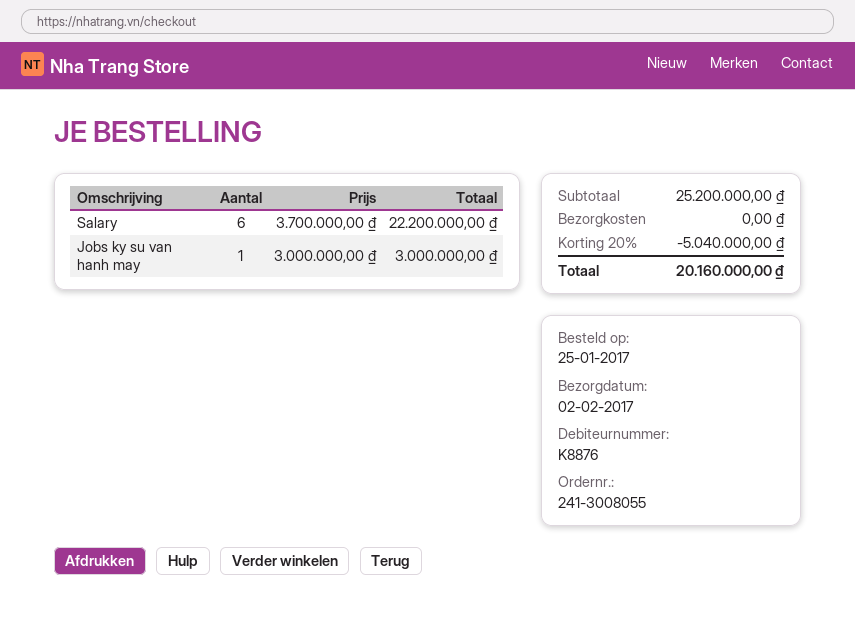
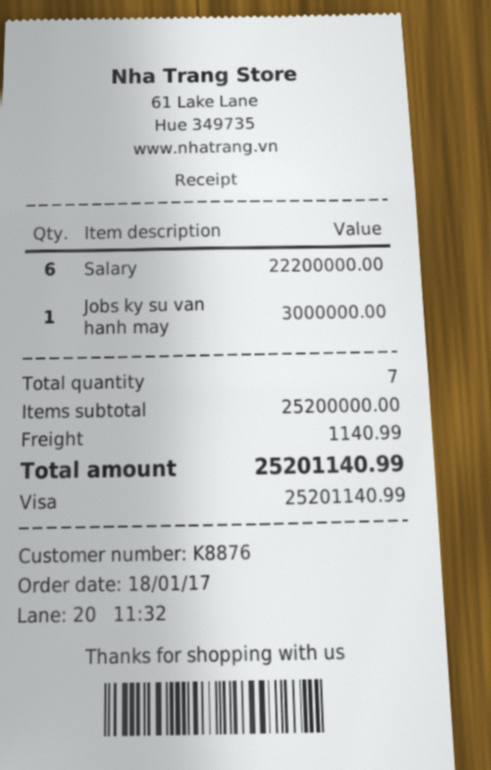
order date: 2017-01-25 -> 2017-01-18
discount: 20% = 5040000.00 -> none
shipping: 0.00 -> 1140.99
total: 20160000.00 -> 25201140.99

